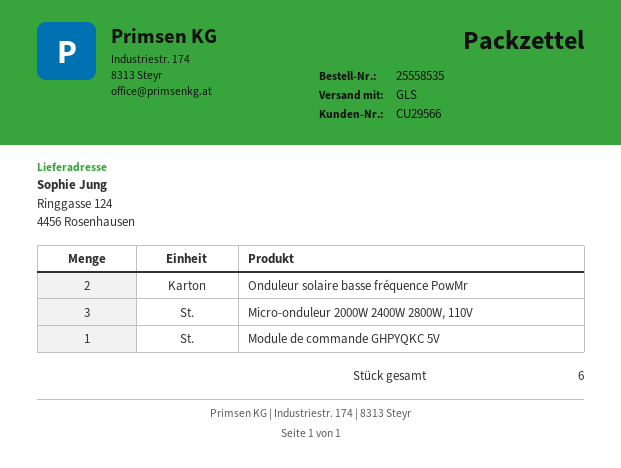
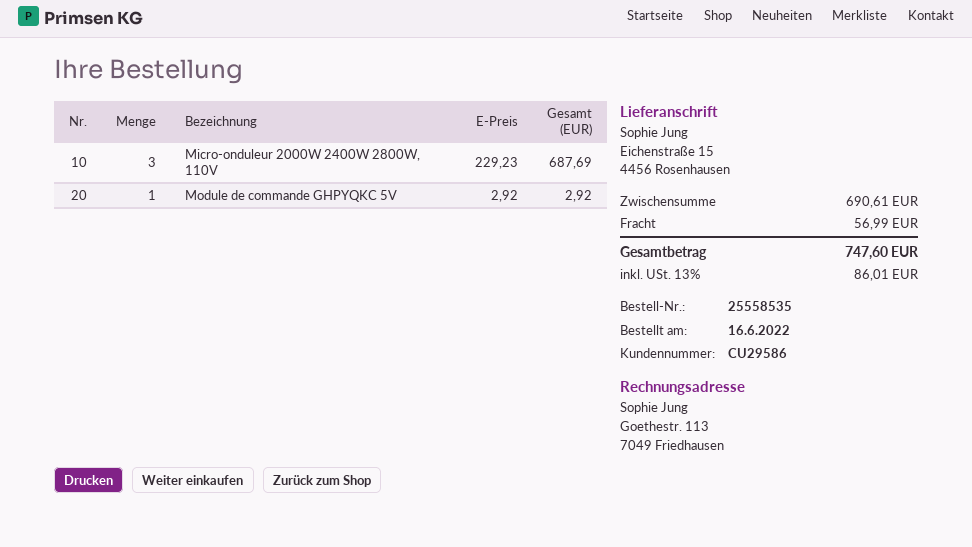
customer number: CU29566 -> CU29586
ship to: Ringgasse 124, 4456 Rosenhausen -> Eichenstraße 15, 4456 Rosenhausen
Onduleur solaire basse fréquence PowMr: 2 -> none

